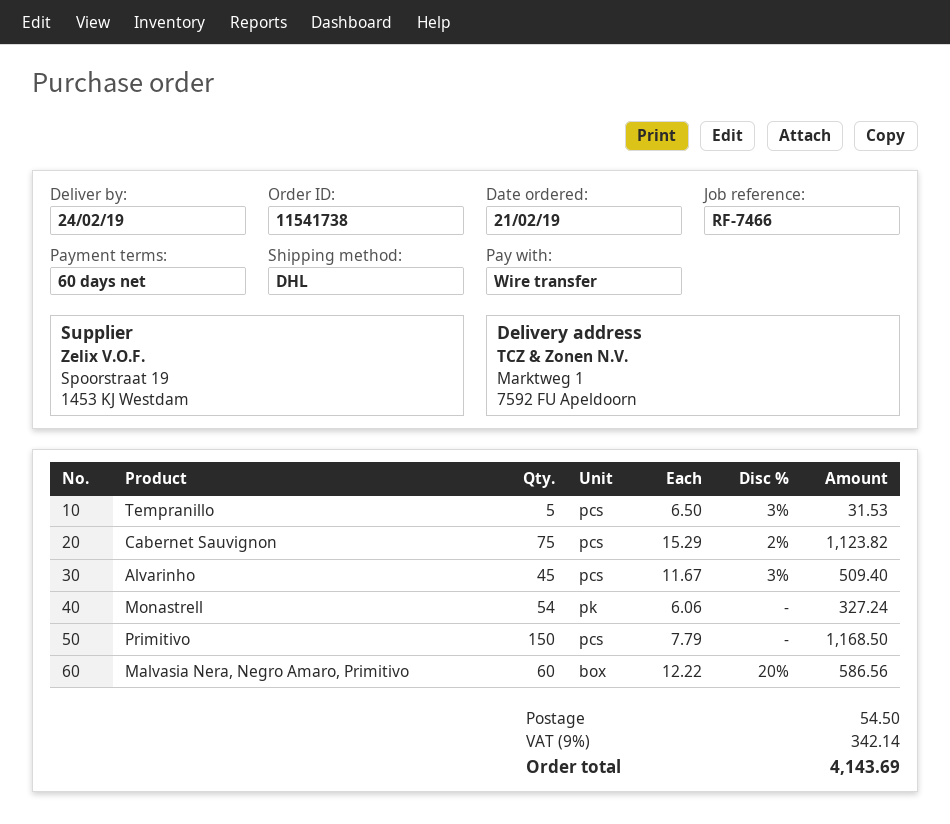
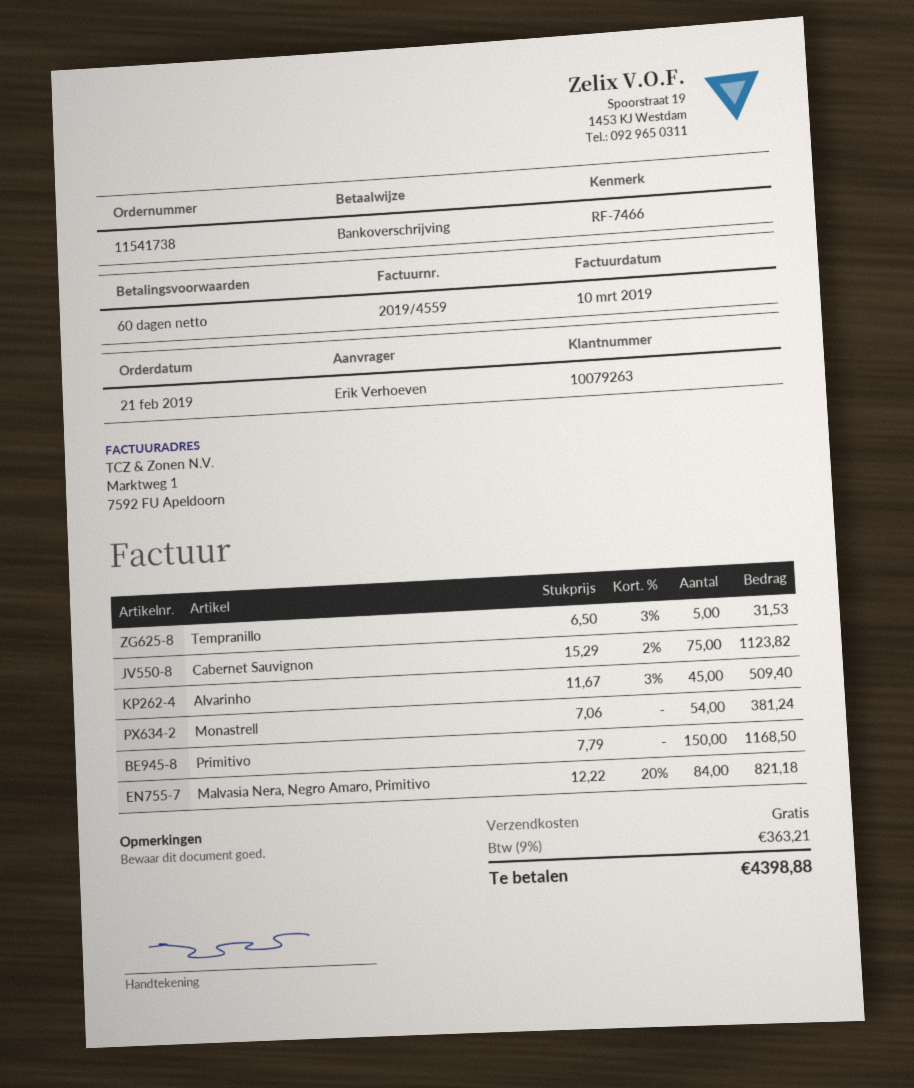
Monastrell: 54 x 6.06 = 327.24 -> 54 x 7.06 = 381.24
Malvasia Nera, Negro Amaro, Primitivo: 60 x 12.22 - 20% = 586.56 -> 84 x 12.22 - 20% = 821.18
shipping: 54.50 -> 0.00
tax: 9% = 342.14 -> 9% = 363.21
total: 4143.69 -> 4398.88

